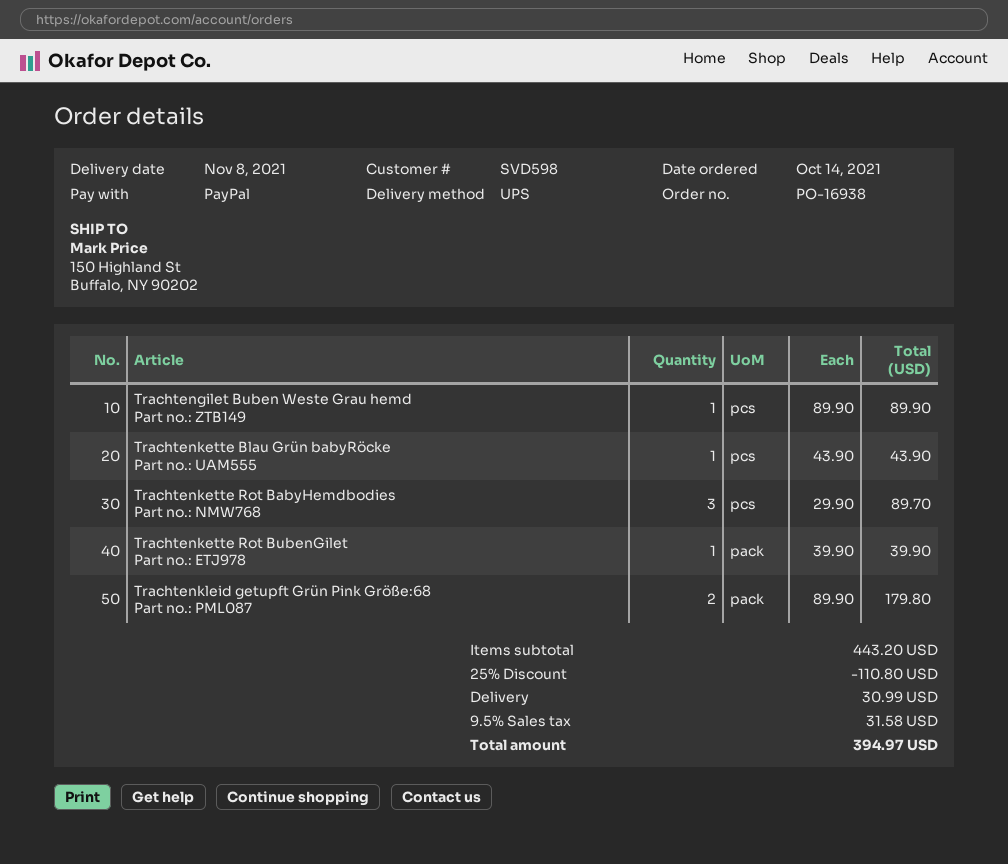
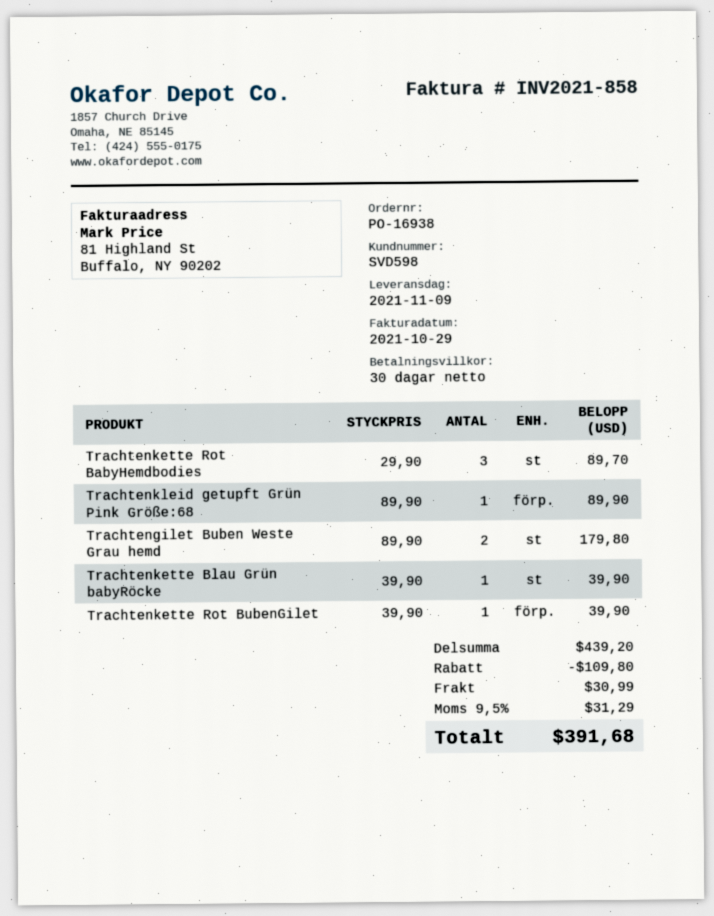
delivery date: 2021-11-08 -> 2021-11-09
Trachtengilet Buben Weste Grau hemd: 1 x 89.90 = 89.90 -> 2 x 89.90 = 179.80
Trachtenkette Blau Grün babyRöcke: 1 x 43.90 = 43.90 -> 1 x 39.90 = 39.90
Trachtenkleid getupft Grün Pink Größe:68: 2 x 89.90 = 179.80 -> 1 x 89.90 = 89.90
subtotal: 443.20 -> 439.20
discount: 110.80 -> 109.80
tax: 9.5% = 31.58 -> 9.5% = 31.29
total: 394.97 -> 391.68

